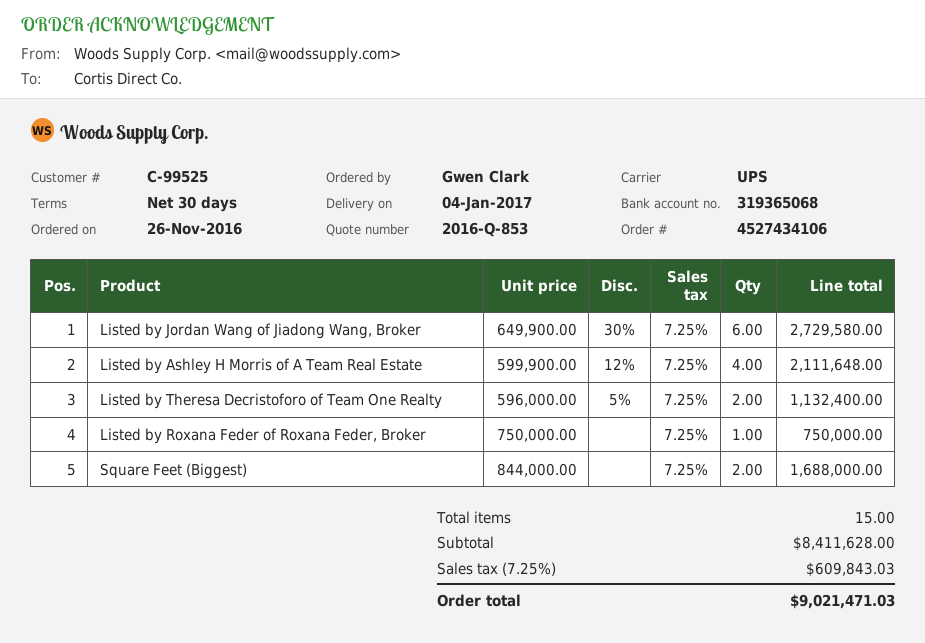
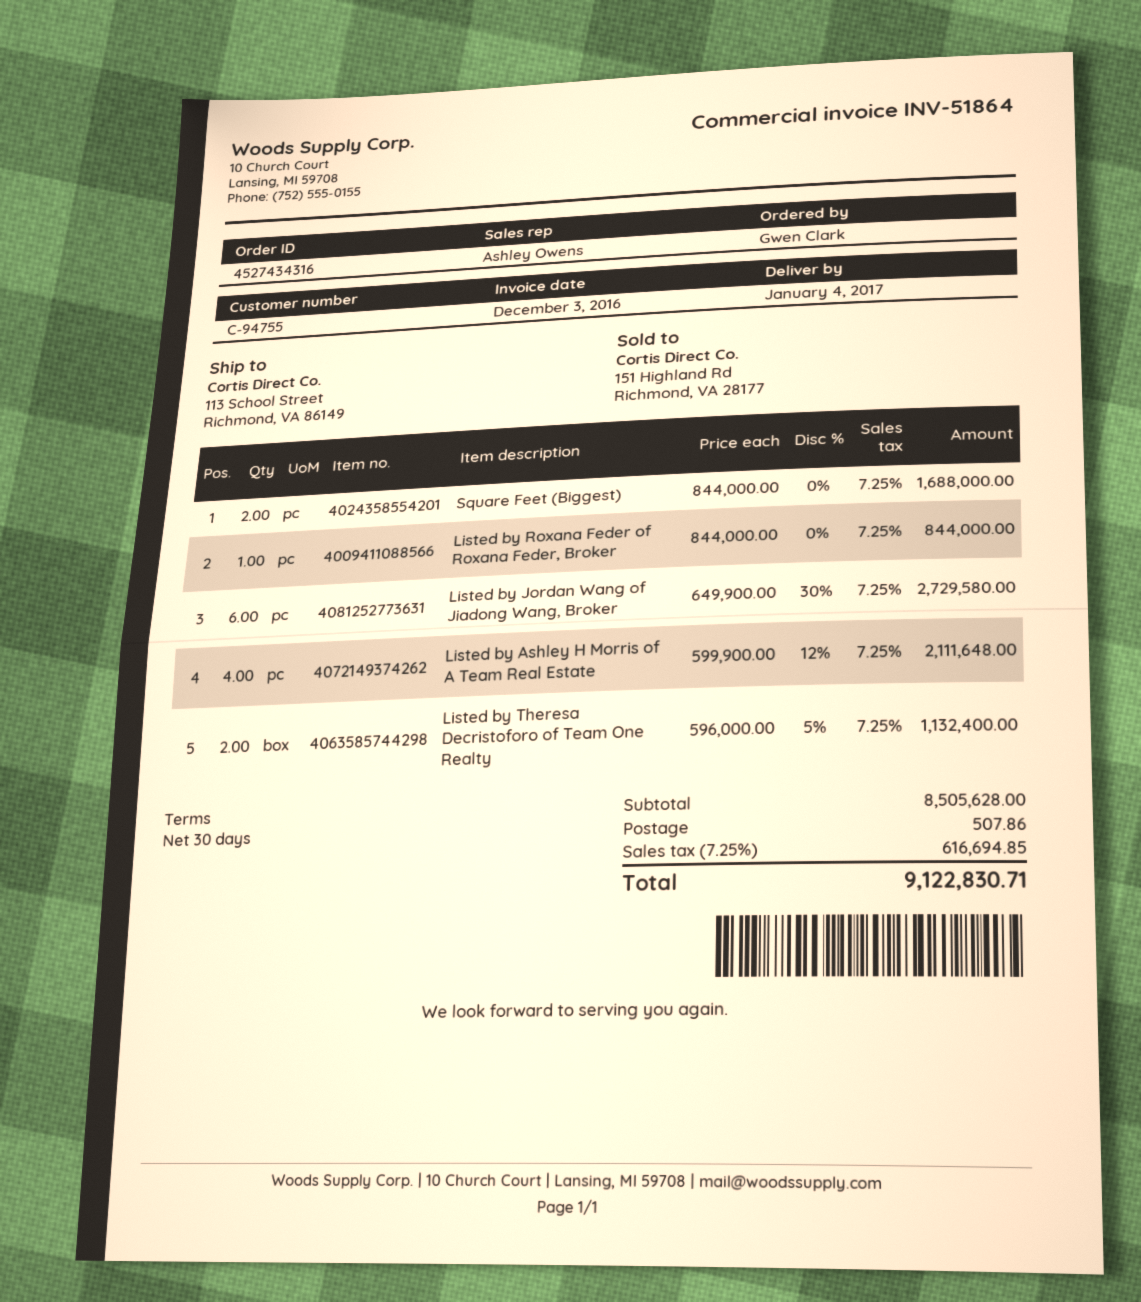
order number: 4527434106 -> 4527434316
customer number: C-99525 -> C-94755
Listed by Roxana Feder of Roxana Feder, Broker: 1 x 750000.00 = 750000.00 -> 1 x 844000.00 = 844000.00
subtotal: 8411628.00 -> 8505628.00
shipping: none -> 507.86
tax: 7.25% = 609843.03 -> 7.25% = 616694.85
total: 9021471.03 -> 9122830.71

